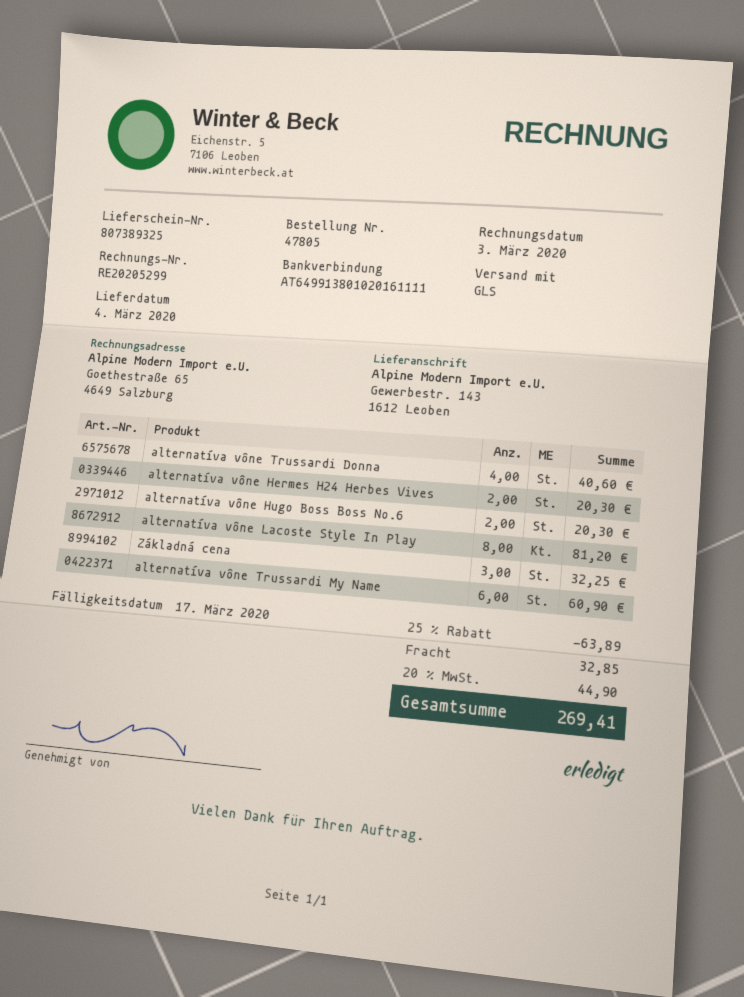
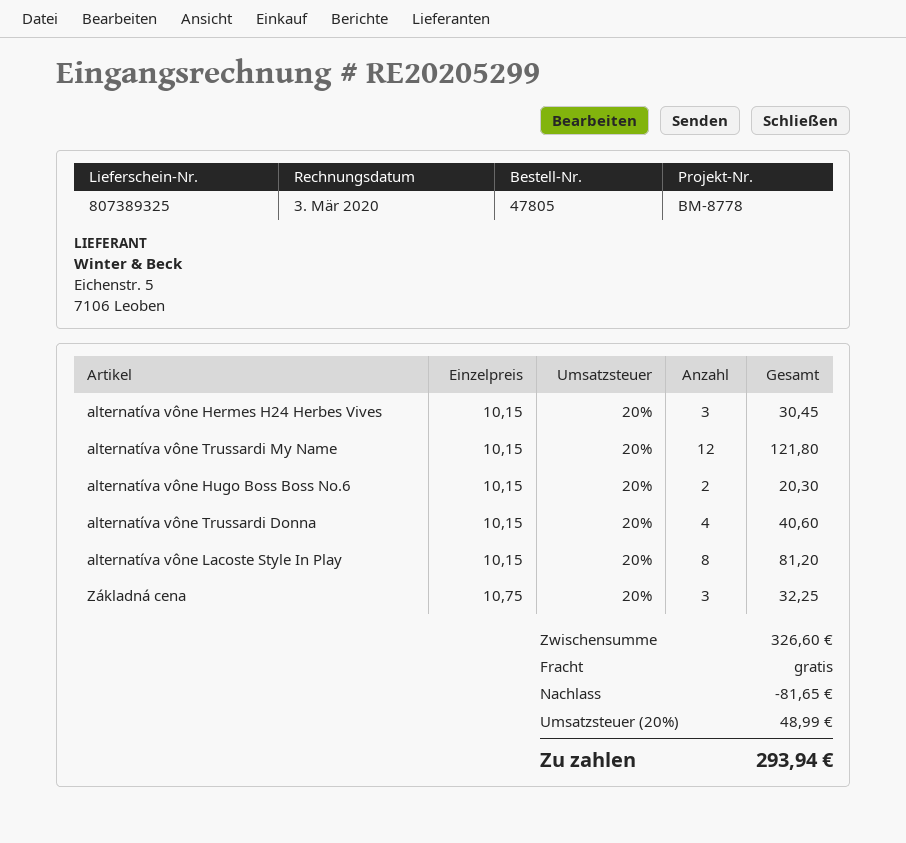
alternatíva vône Hermes H24 Herbes Vives: 2 for 20.30 -> 3 for 30.45
alternatíva vône Trussardi My Name: 6 for 60.90 -> 12 for 121.80
discount: 63.89 -> 81.65
shipping: 32.85 -> 0.00
tax: 20% = 44.90 -> 20% = 48.99
total: 269.41 -> 293.94

